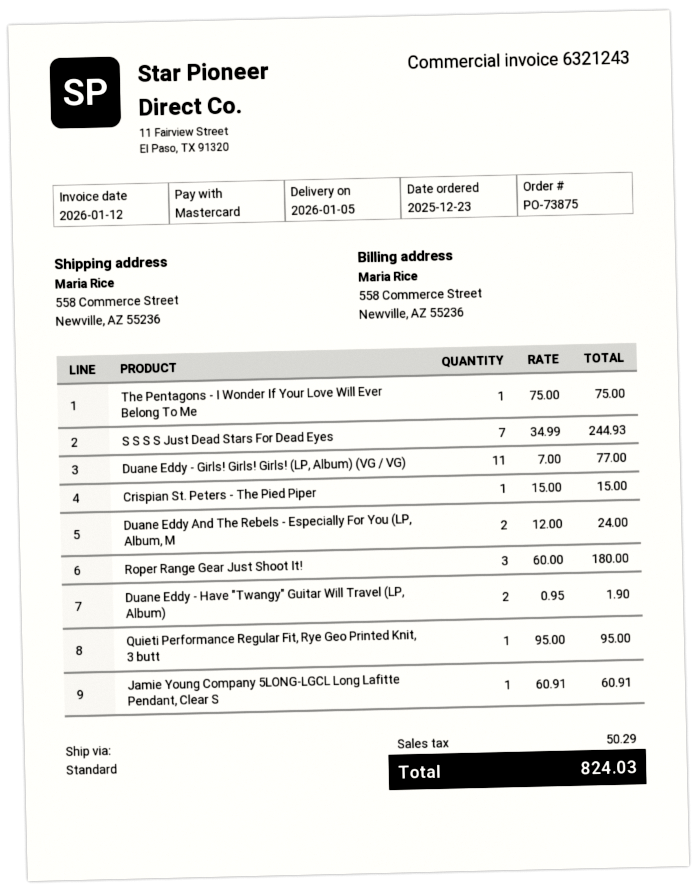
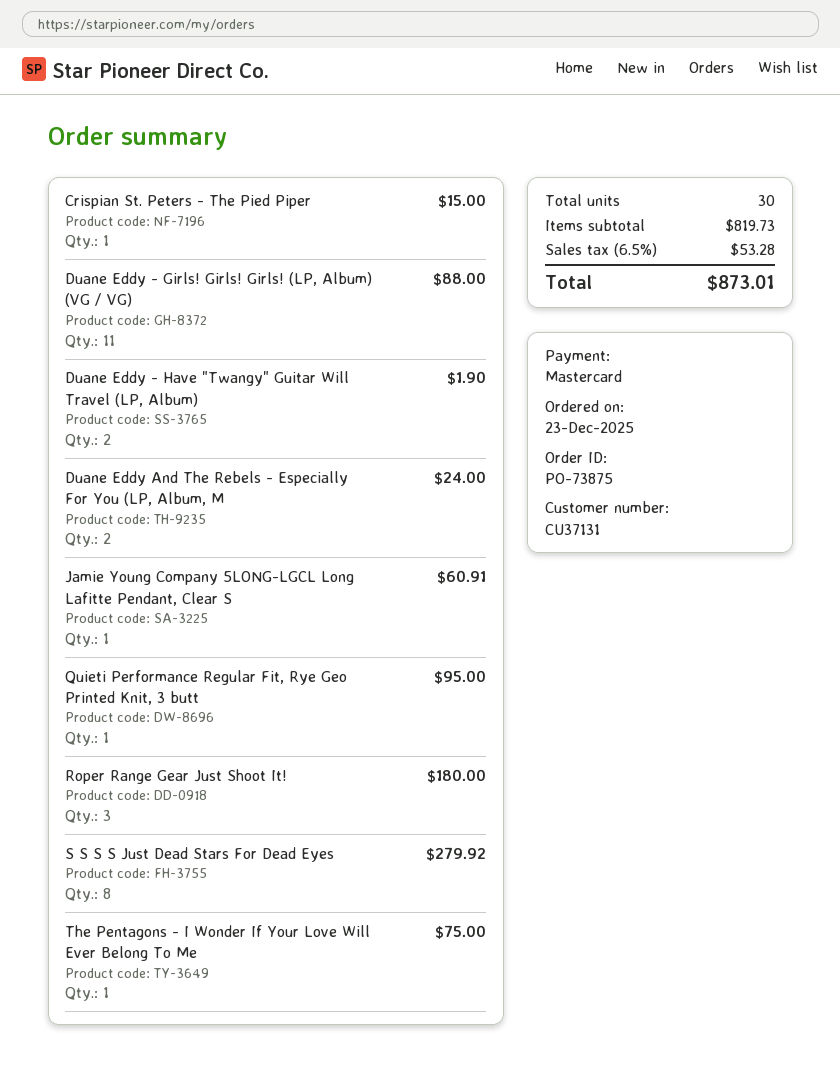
S S S S Just Dead Stars For Dead Eyes: 7 for 244.93 -> 8 for 279.92
Duane Eddy - Girls! Girls! Girls! (LP, Album) (VG / VG): 11 for 77.00 -> 11 for 88.00
tax: 50.29 -> 53.28
total: 824.03 -> 873.01

